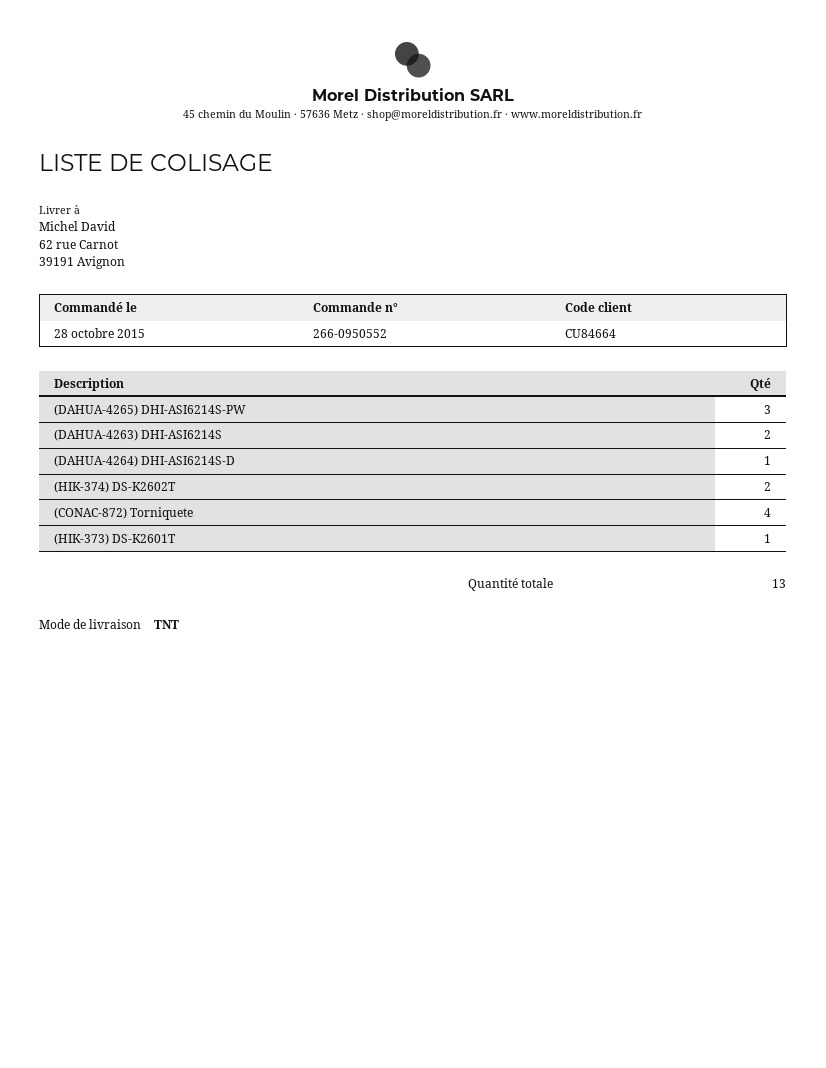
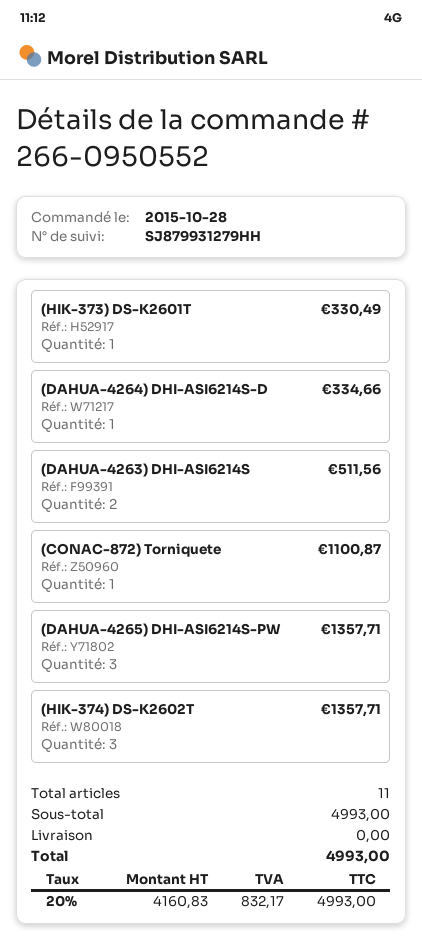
(HIK-374) DS-K2602T: 2 -> 3
(CONAC-872) Torniquete: 4 -> 1
total quantity: 13 -> 11

